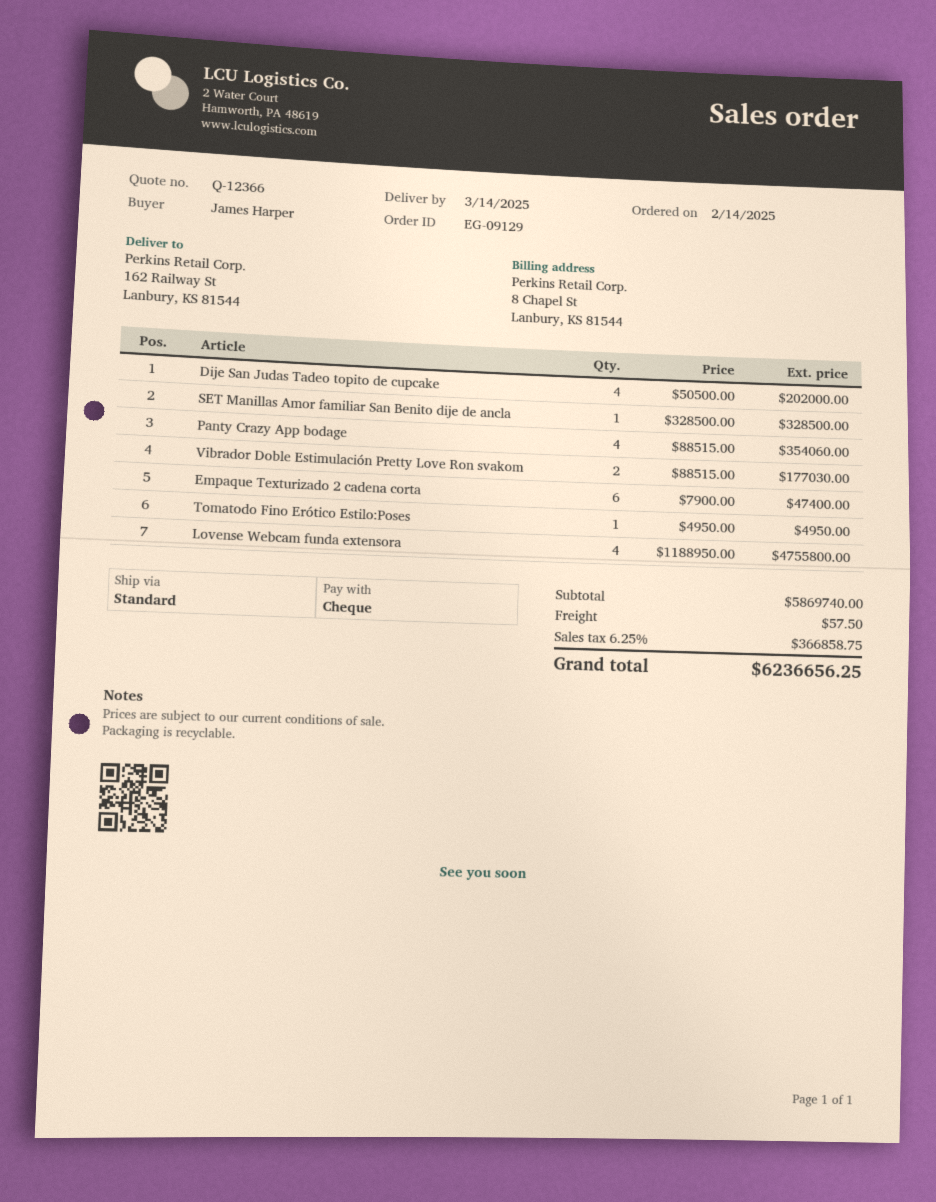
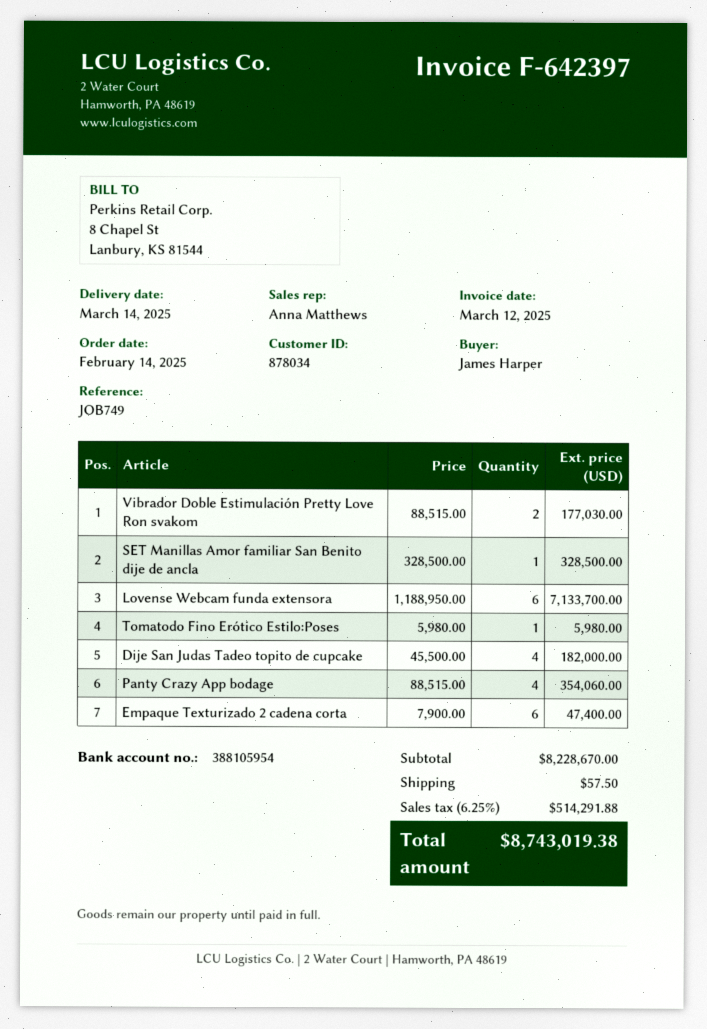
Dije San Judas Tadeo topito de cupcake: 4 x 50500.00 = 202000.00 -> 4 x 45500.00 = 182000.00
Tomatodo Fino Erótico Estilo:Poses: 1 x 4950.00 = 4950.00 -> 1 x 5980.00 = 5980.00
Lovense Webcam funda extensora: 4 x 1188950.00 = 4755800.00 -> 6 x 1188950.00 = 7133700.00
subtotal: 5869740.00 -> 8228670.00
tax: 6.25% = 366858.75 -> 6.25% = 514291.88
total: 6236656.25 -> 8743019.38

